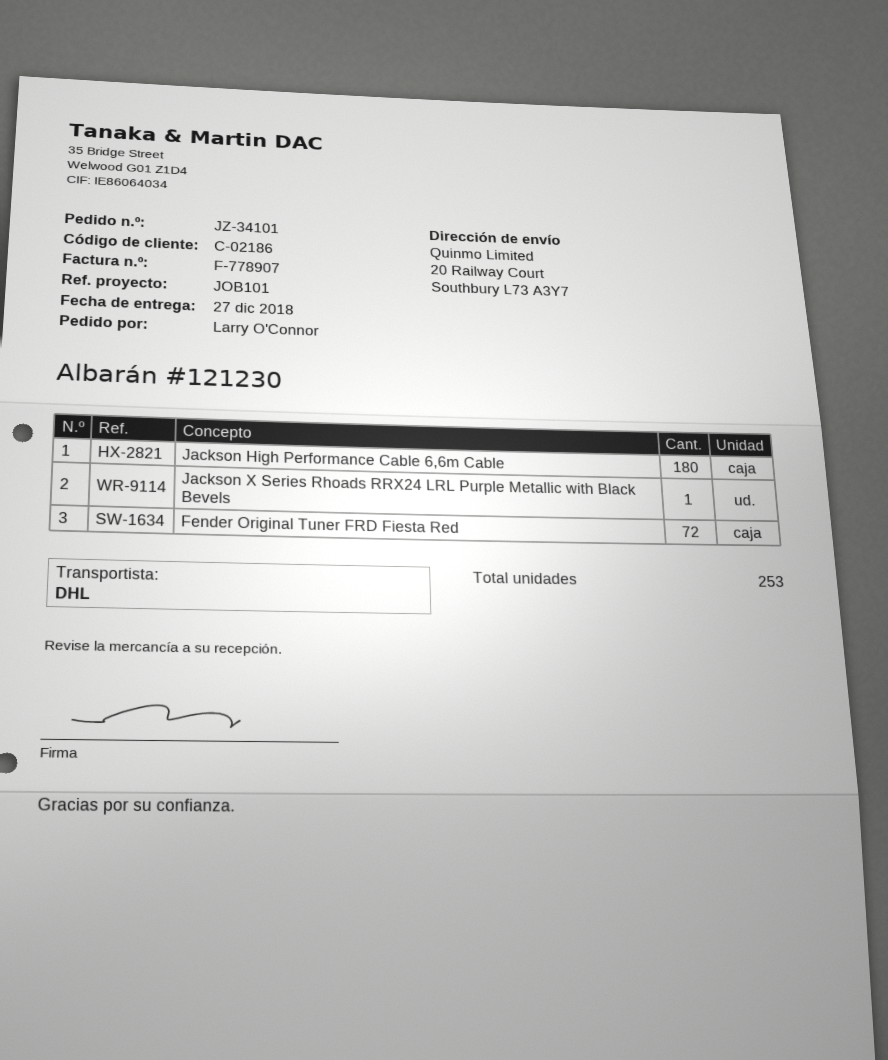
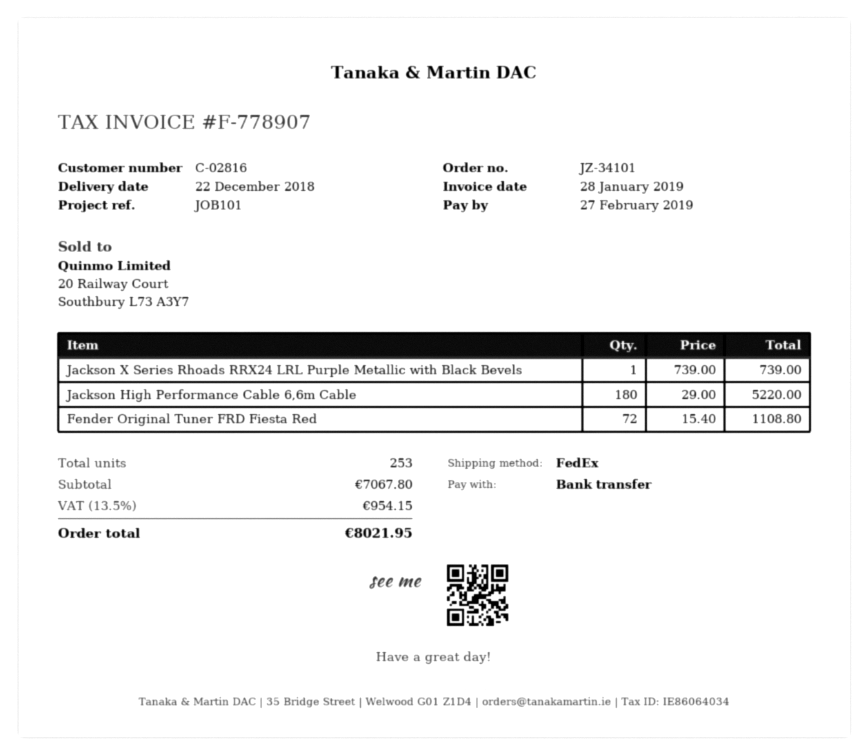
delivery date: 2018-12-27 -> 2018-12-22
customer number: C-02186 -> C-02816
shipping method: DHL -> FedEx

